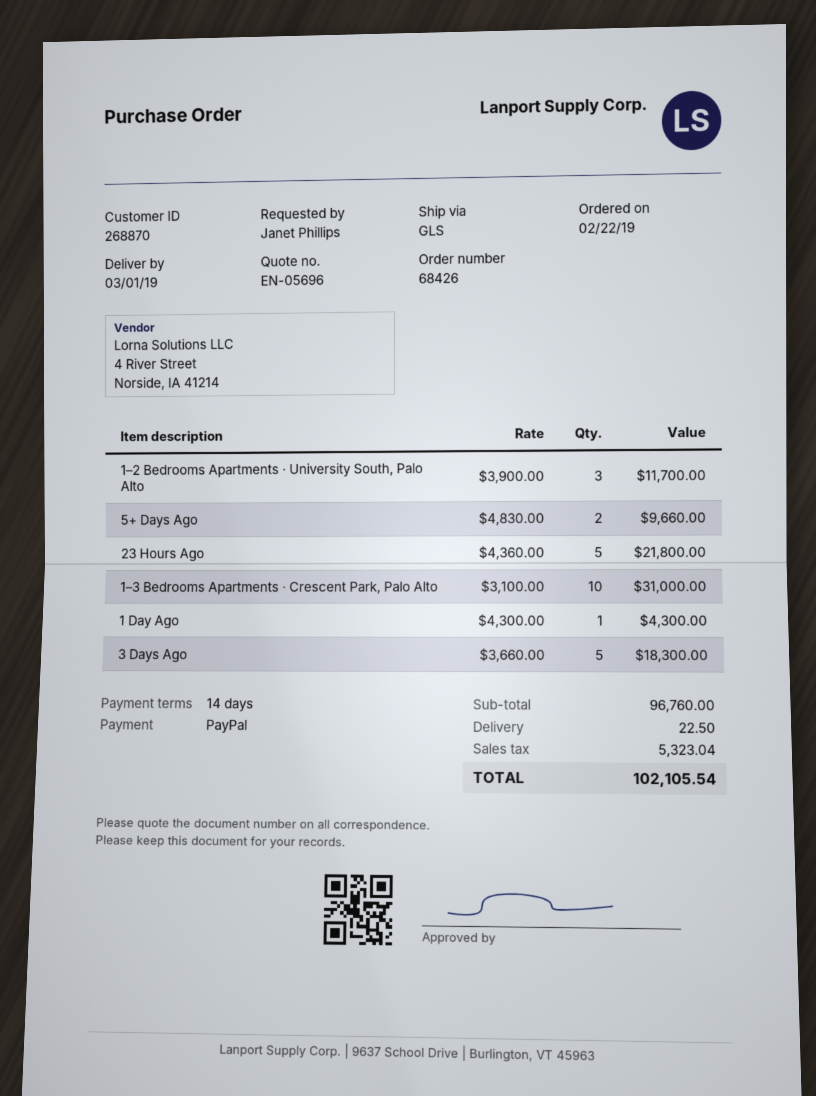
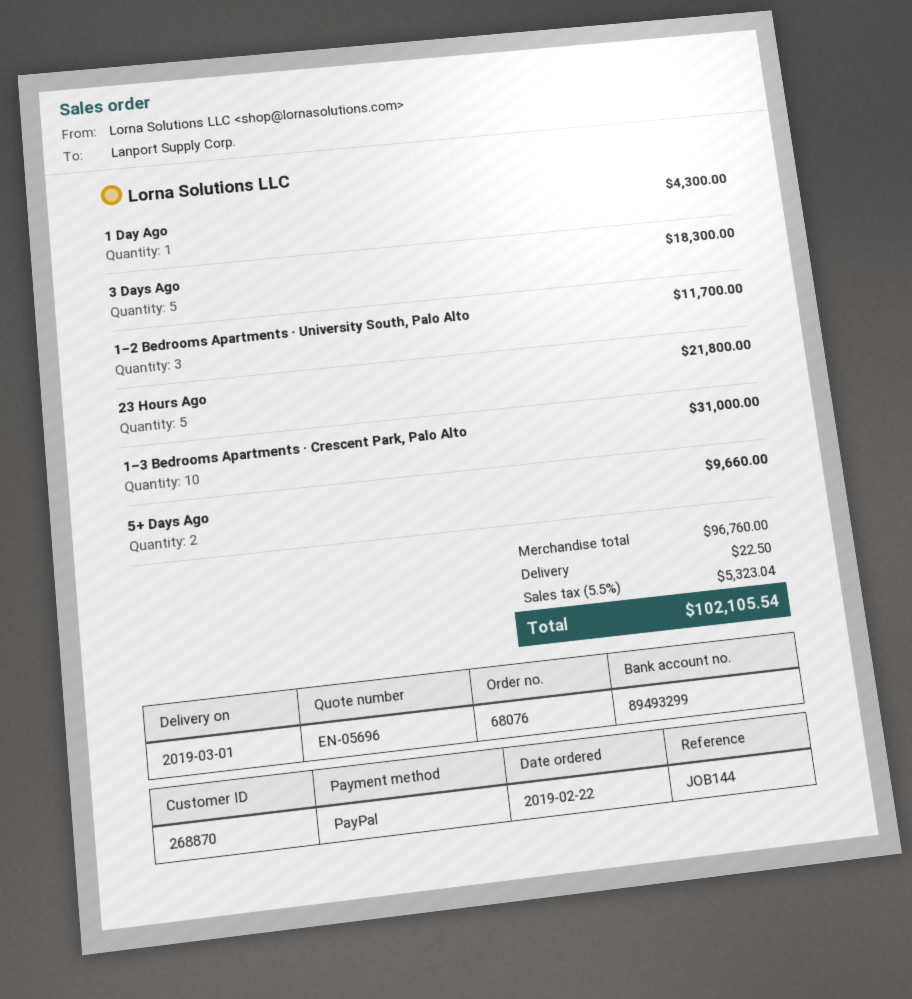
order number: 68426 -> 68076

